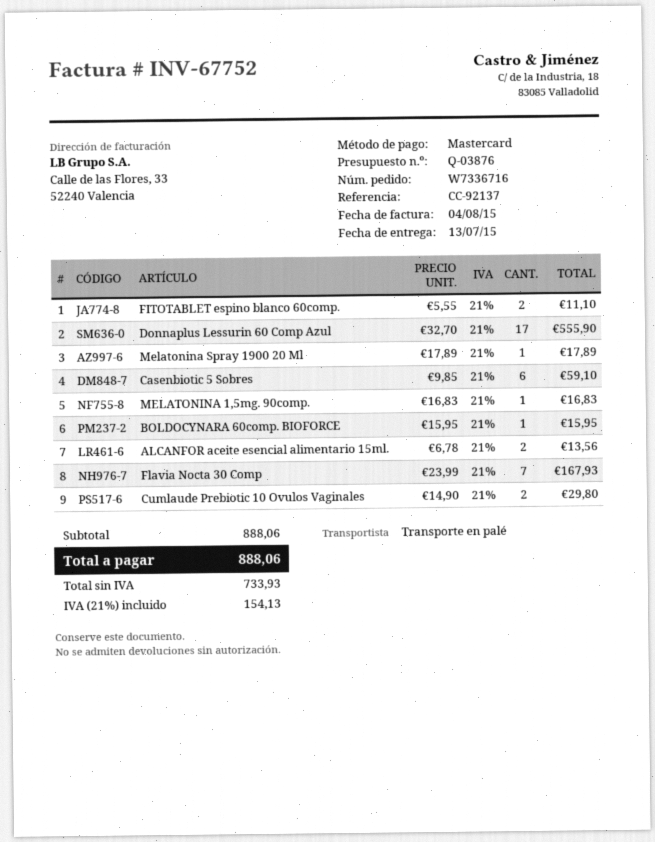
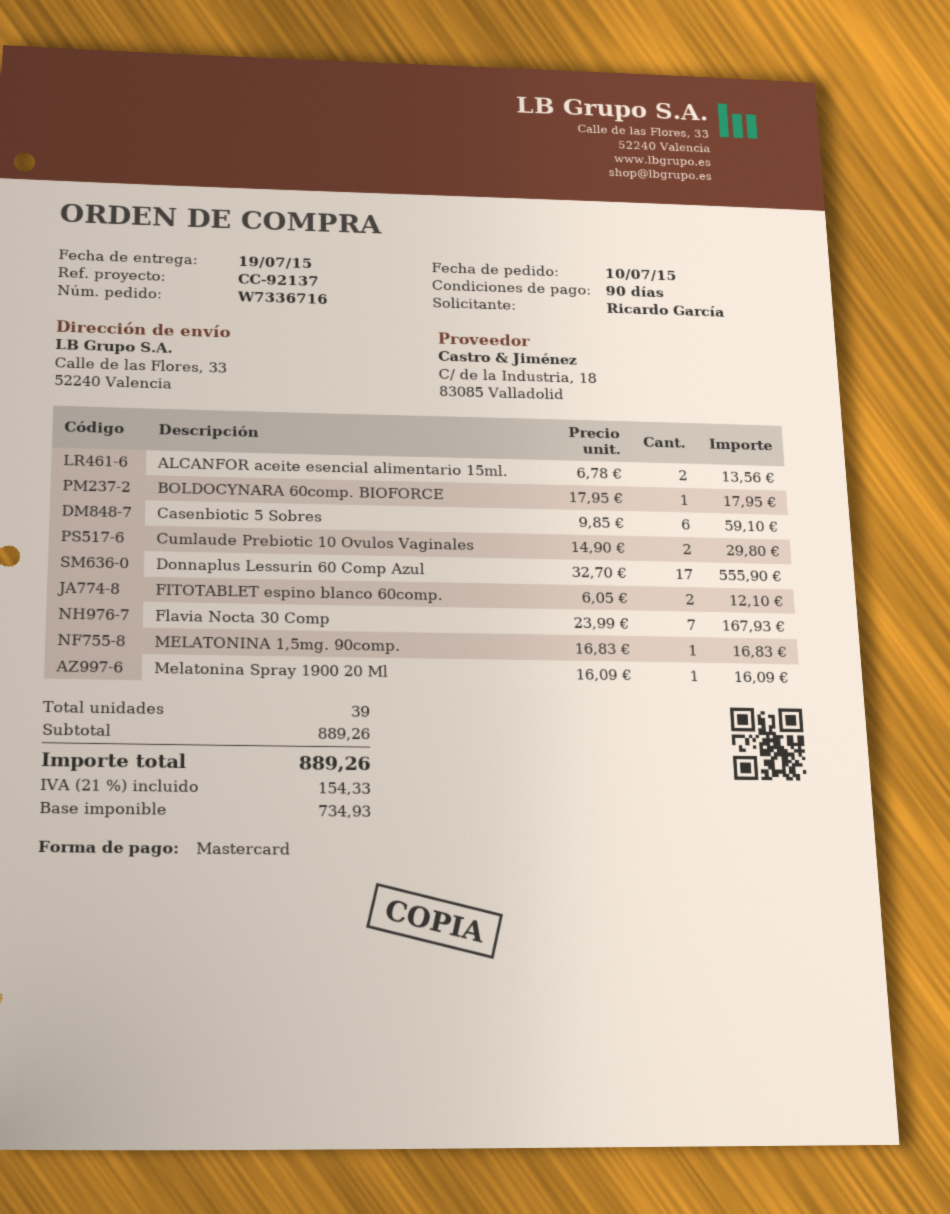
delivery date: 2015-07-13 -> 2015-07-19
FITOTABLET espino blanco 60comp.: 2 x 5.55 = 11.10 -> 2 x 6.05 = 12.10
Melatonina Spray 1900 20 Ml: 1 x 17.89 = 17.89 -> 1 x 16.09 = 16.09
BOLDOCYNARA 60comp. BIOFORCE: 1 x 15.95 = 15.95 -> 1 x 17.95 = 17.95
subtotal: 888.06 -> 889.26
net: 733.93 -> 734.93
tax: 21% = 154.13 -> 21% = 154.33
total: 888.06 -> 889.26

